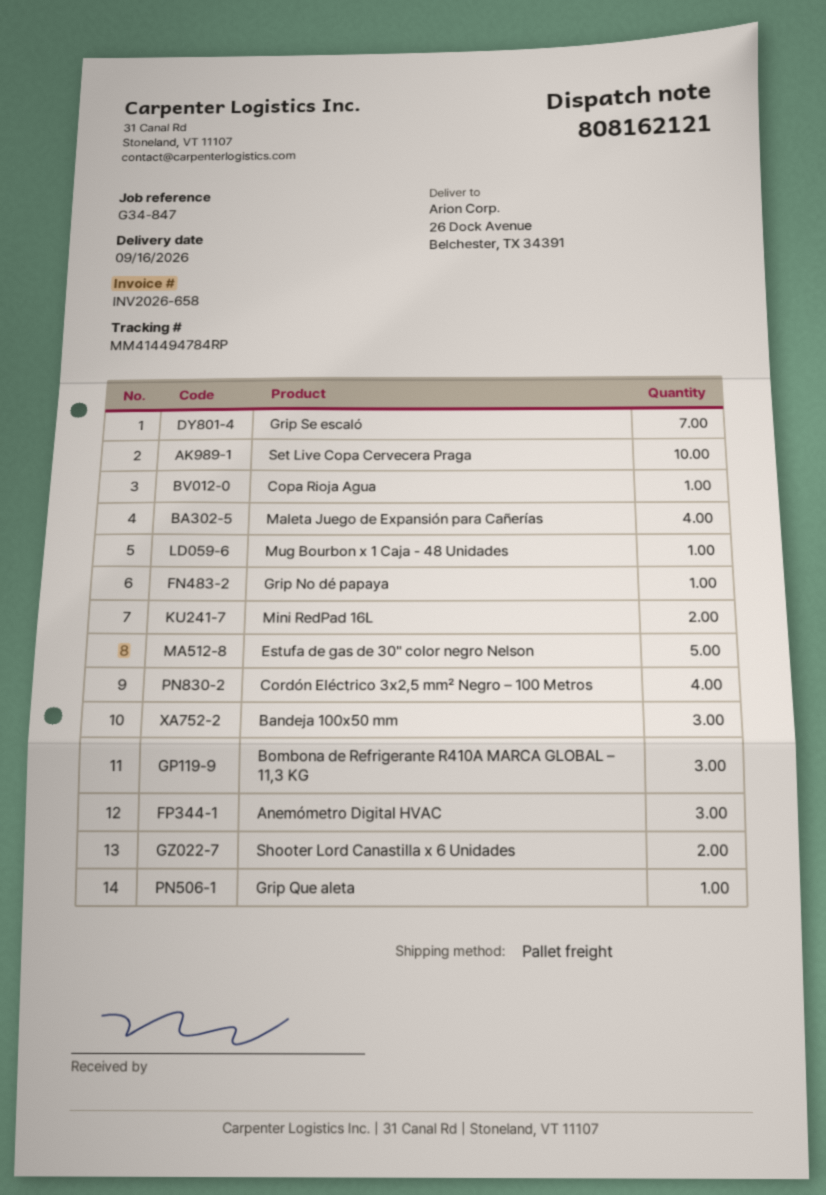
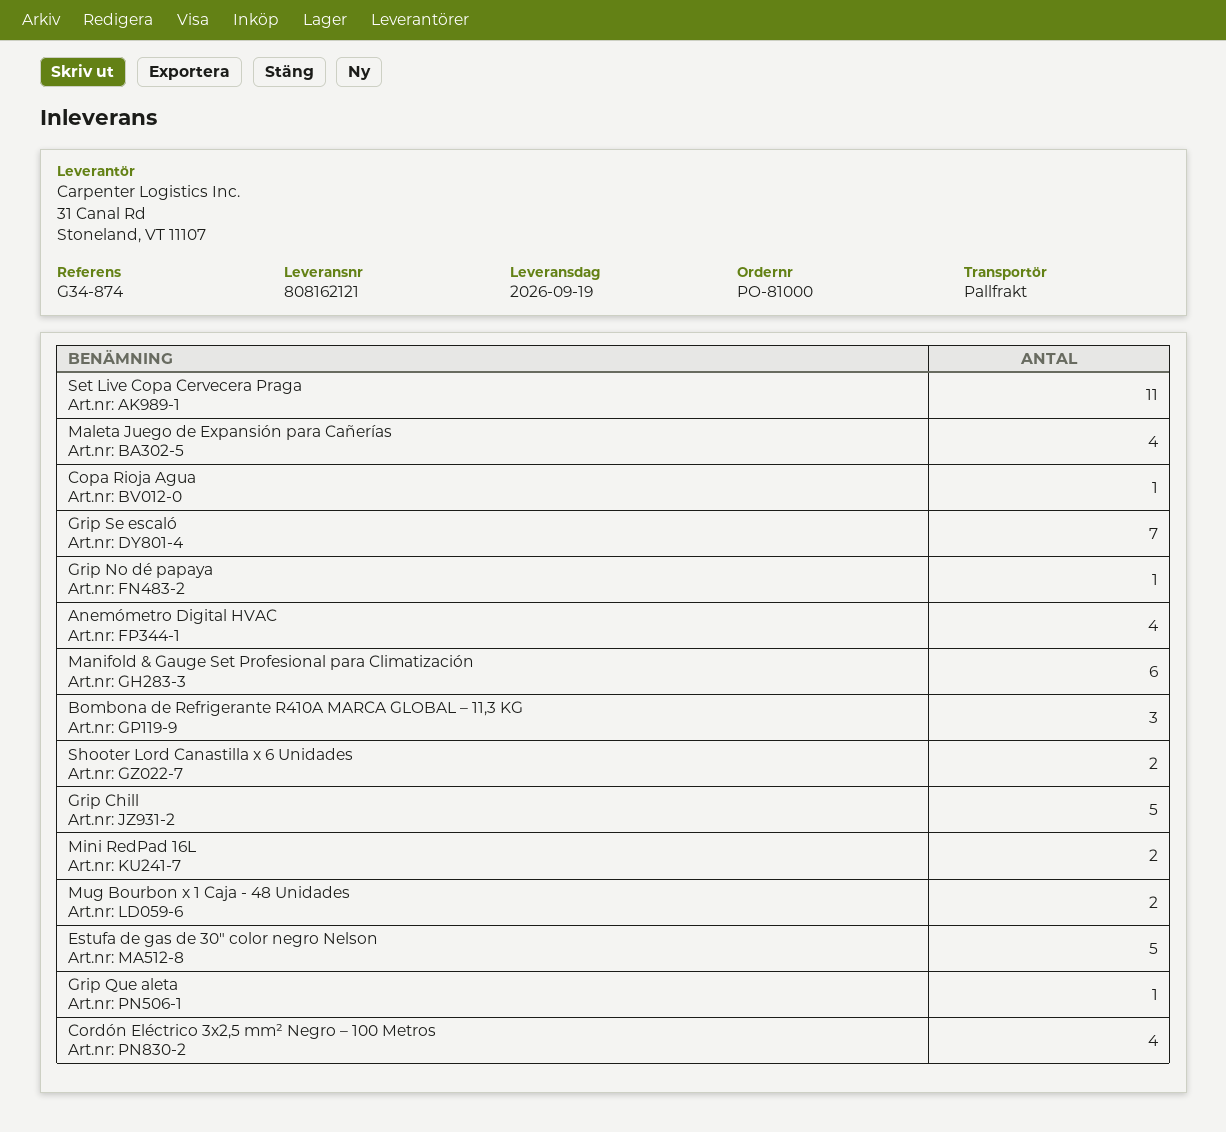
delivery date: 2026-09-16 -> 2026-09-19
reference: G34-847 -> G34-874
Set Live Copa Cervecera Praga: 10 -> 11
Mug Bourbon x 1 Caja - 48 Unidades: 1 -> 2
Bandeja 100x50 mm: 3 -> none
Anemómetro Digital HVAC: 3 -> 4
Manifold & Gauge Set Profesional para Climatización: none -> 6
Grip Chill: none -> 5

